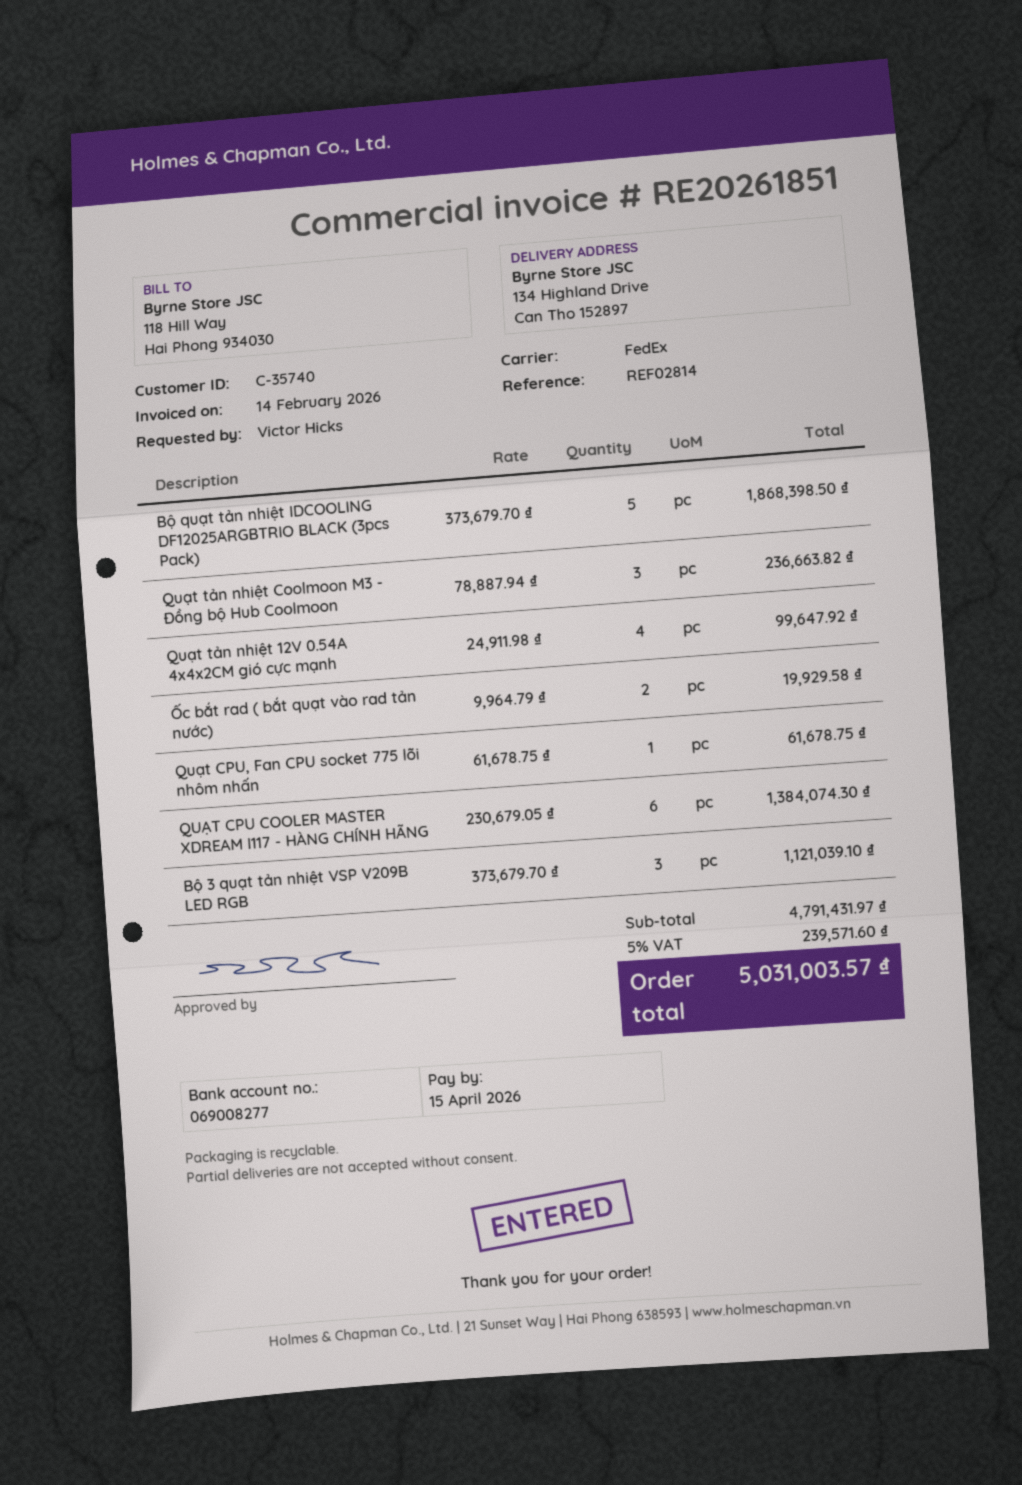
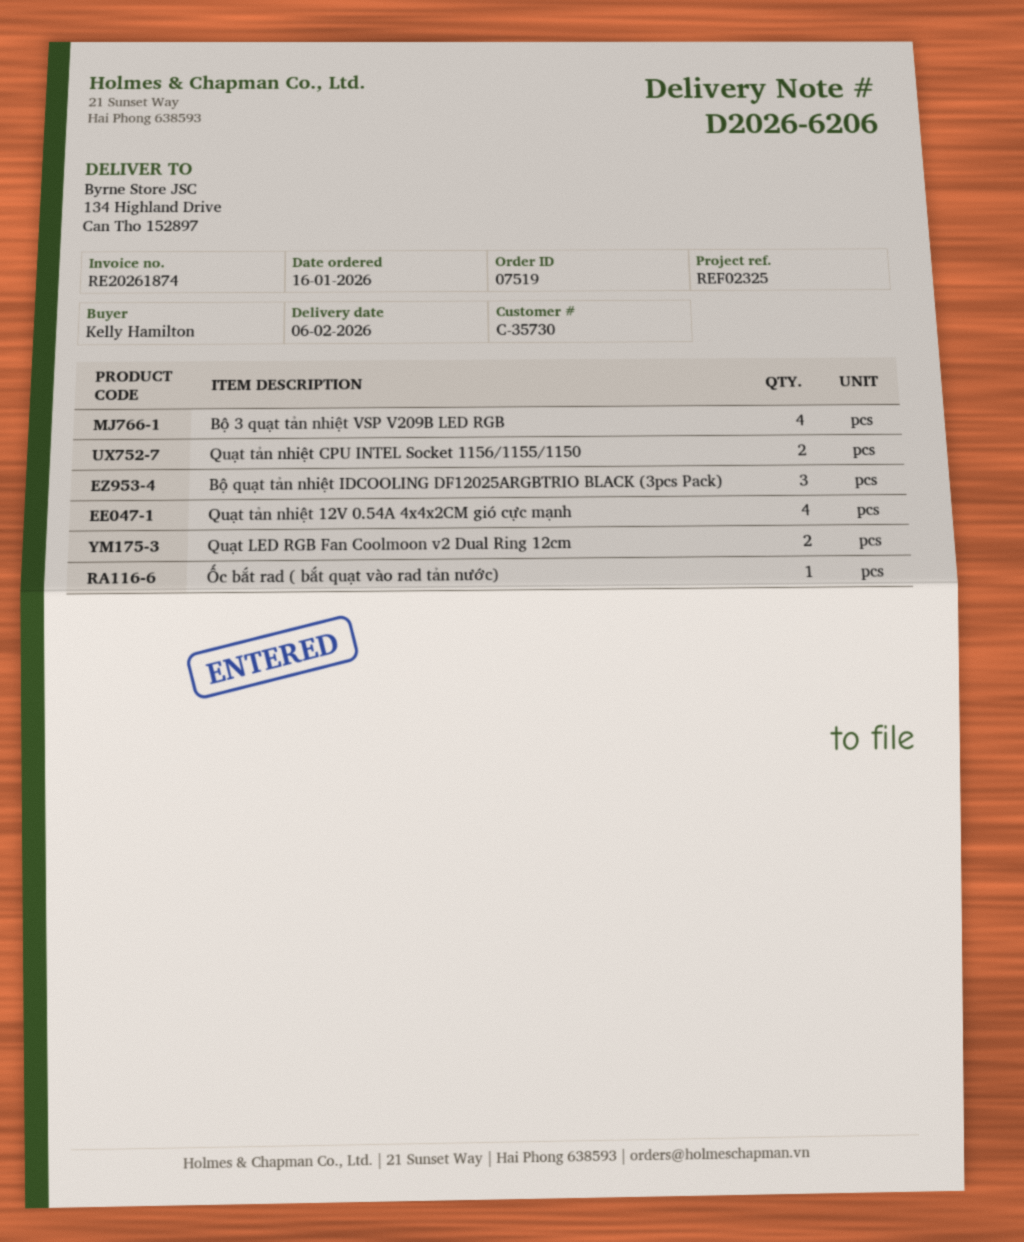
invoice number: RE20261851 -> RE20261874
customer number: C-35740 -> C-35730
reference: REF02814 -> REF02325
ordered by: Victor Hicks -> Kelly Hamilton
Bộ quạt tản nhiệt IDCOOLING DF12025ARGBTRIO BLACK (3pcs Pack): 5 -> 3
Quạt tản nhiệt Coolmoon M3 - Đồng bộ Hub Coolmoon: 3 -> none
Ốc bắt rad ( bắt quạt vào rad tản nước): 2 -> 1
Quạt CPU, Fan CPU socket 775 lõi nhôm nhấn: 1 -> none
QUẠT CPU COOLER MASTER XDREAM I117 - HÀNG CHÍNH HÃNG: 6 -> none
Bộ 3 quạt tản nhiệt VSP V209B LED RGB: 3 -> 4
Quạt tản nhiệt CPU INTEL Socket 1156/1155/1150: none -> 2
Quạt LED RGB Fan Coolmoon v2 Dual Ring 12cm: none -> 2

